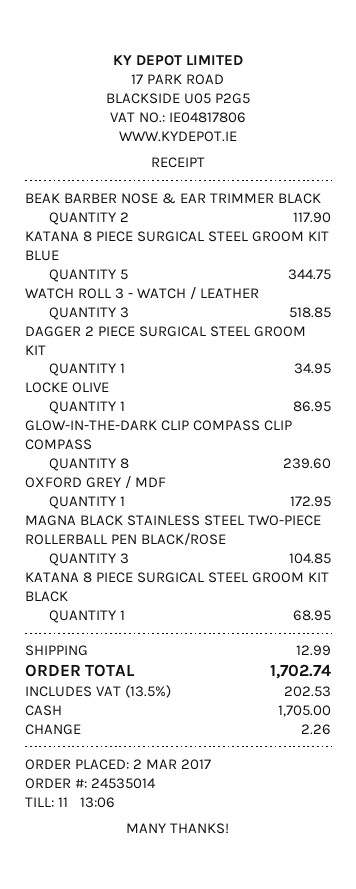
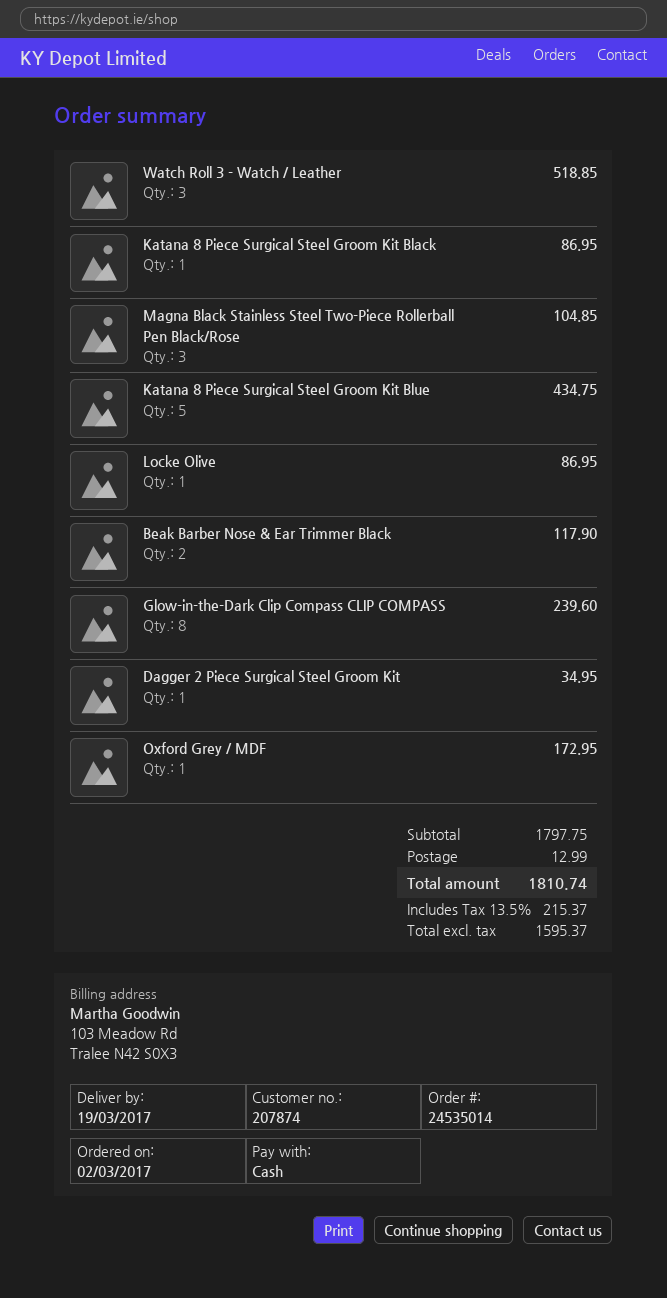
KATANA 8 PIECE SURGICAL STEEL GROOM KIT BLUE: 5 for 344.75 -> 5 for 434.75
KATANA 8 PIECE SURGICAL STEEL GROOM KIT BLACK: 1 for 68.95 -> 1 for 86.95
tax: 13.5% = 202.53 -> 13.5% = 215.37
total: 1702.74 -> 1810.74

